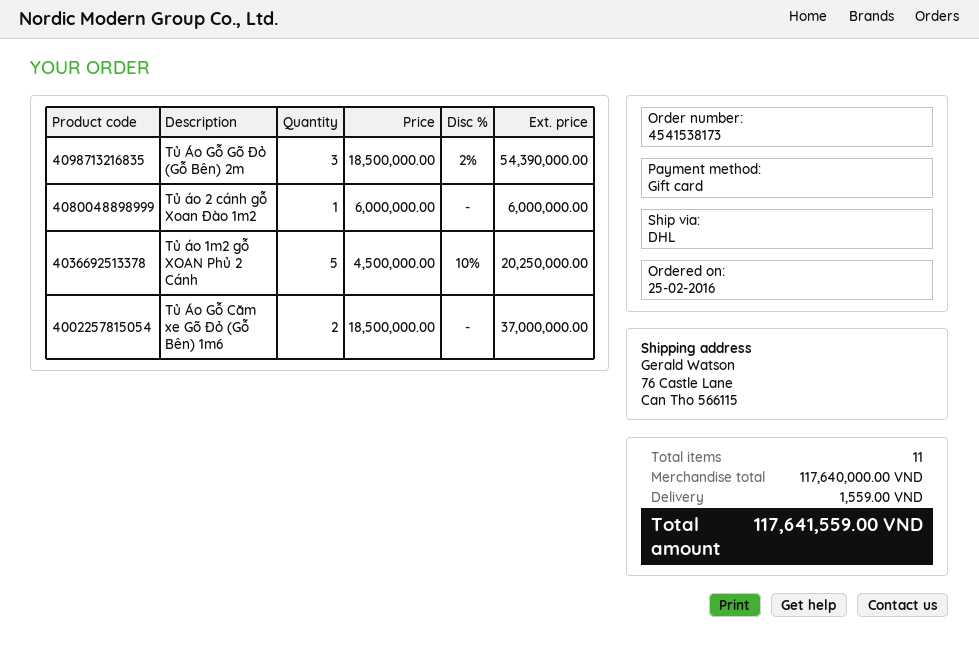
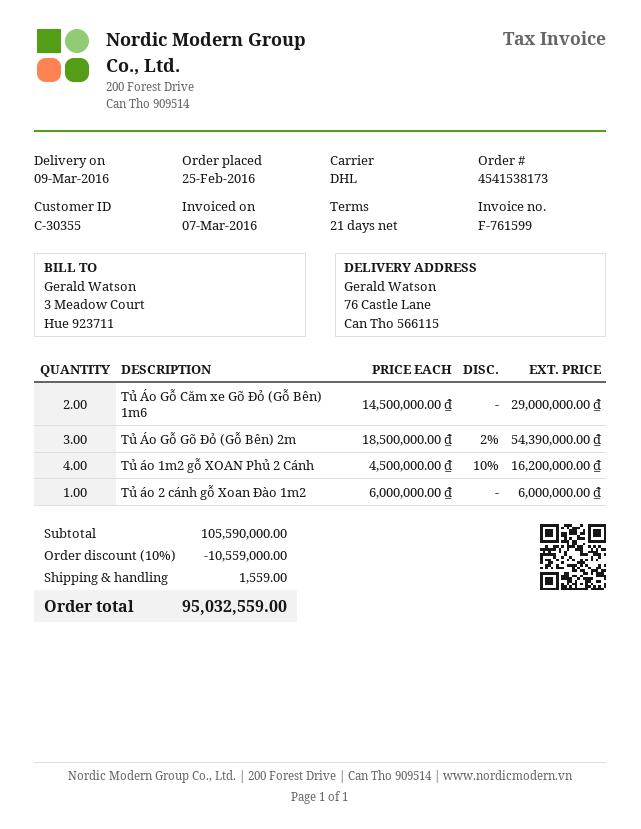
Tủ áo 1m2 gỗ XOAN Phủ 2 Cánh: 5 x 4500000.00 - 10% = 20250000.00 -> 4 x 4500000.00 - 10% = 16200000.00
Tủ Áo Gỗ Căm xe Gõ Đỏ (Gỗ Bên) 1m6: 2 x 18500000.00 = 37000000.00 -> 2 x 14500000.00 = 29000000.00
subtotal: 117640000.00 -> 105590000.00
discount: none -> 10% = 10559000.00
total: 117641559.00 -> 95032559.00

